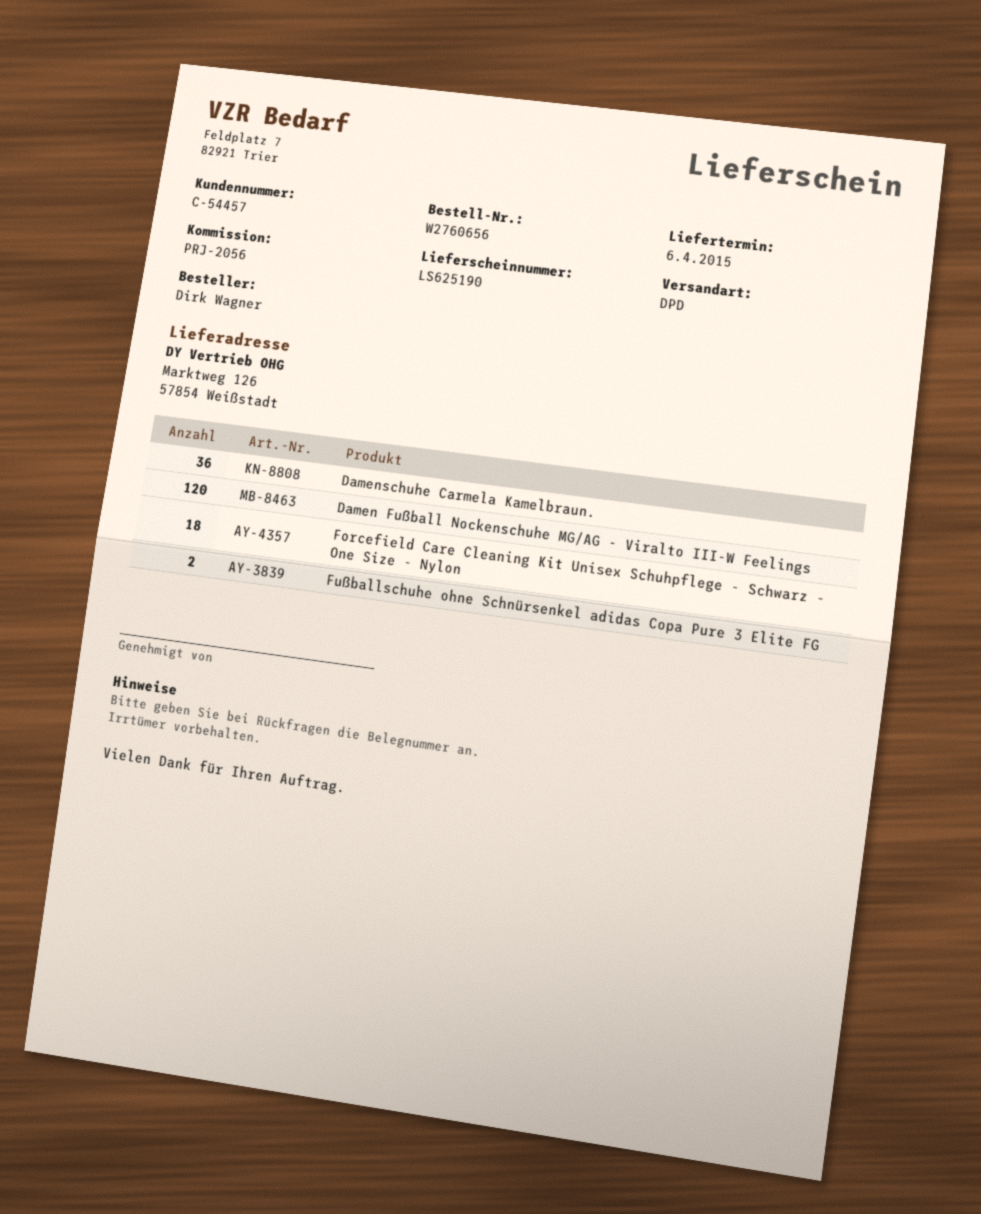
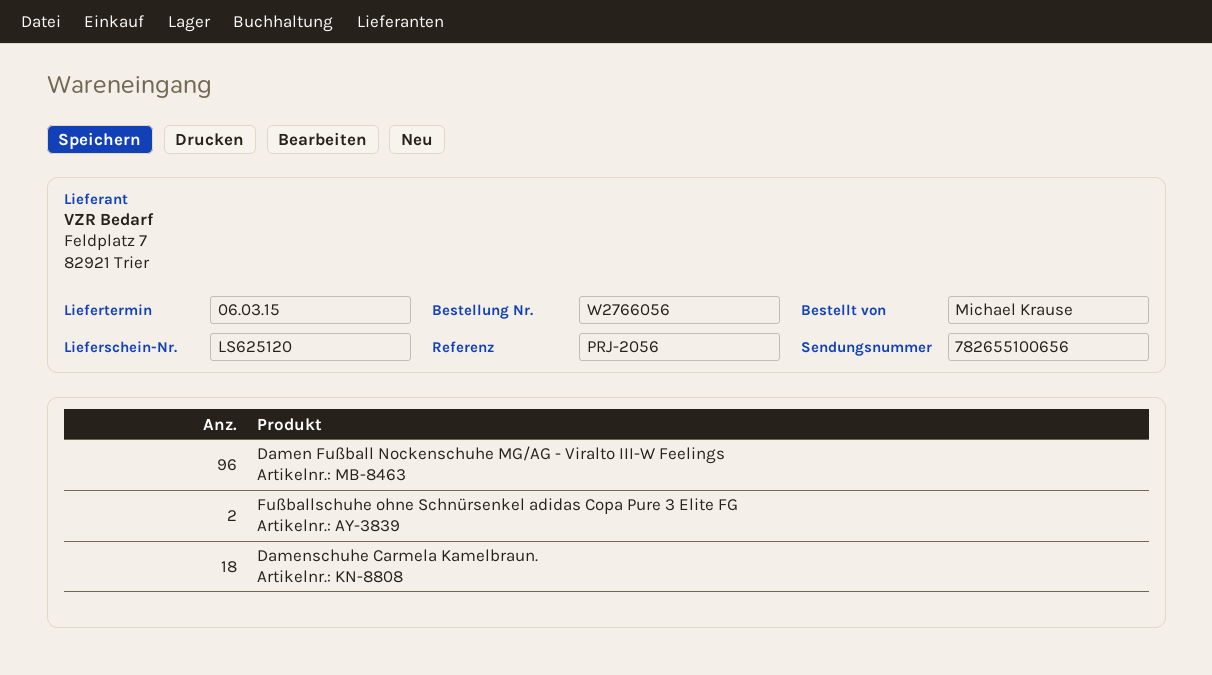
order number: W2760656 -> W2766056
delivery note number: LS625190 -> LS625120
delivery date: 2015-04-06 -> 2015-03-06
ordered by: Dirk Wagner -> Michael Krause
Damenschuhe Carmela Kamelbraun.: 36 -> 18
Damen Fußball Nockenschuhe MG/AG - Viralto III-W Feelings: 120 -> 96
Forcefield Care Cleaning Kit Unisex Schuhpflege - Schwarz - One Size - Nylon: 18 -> none

